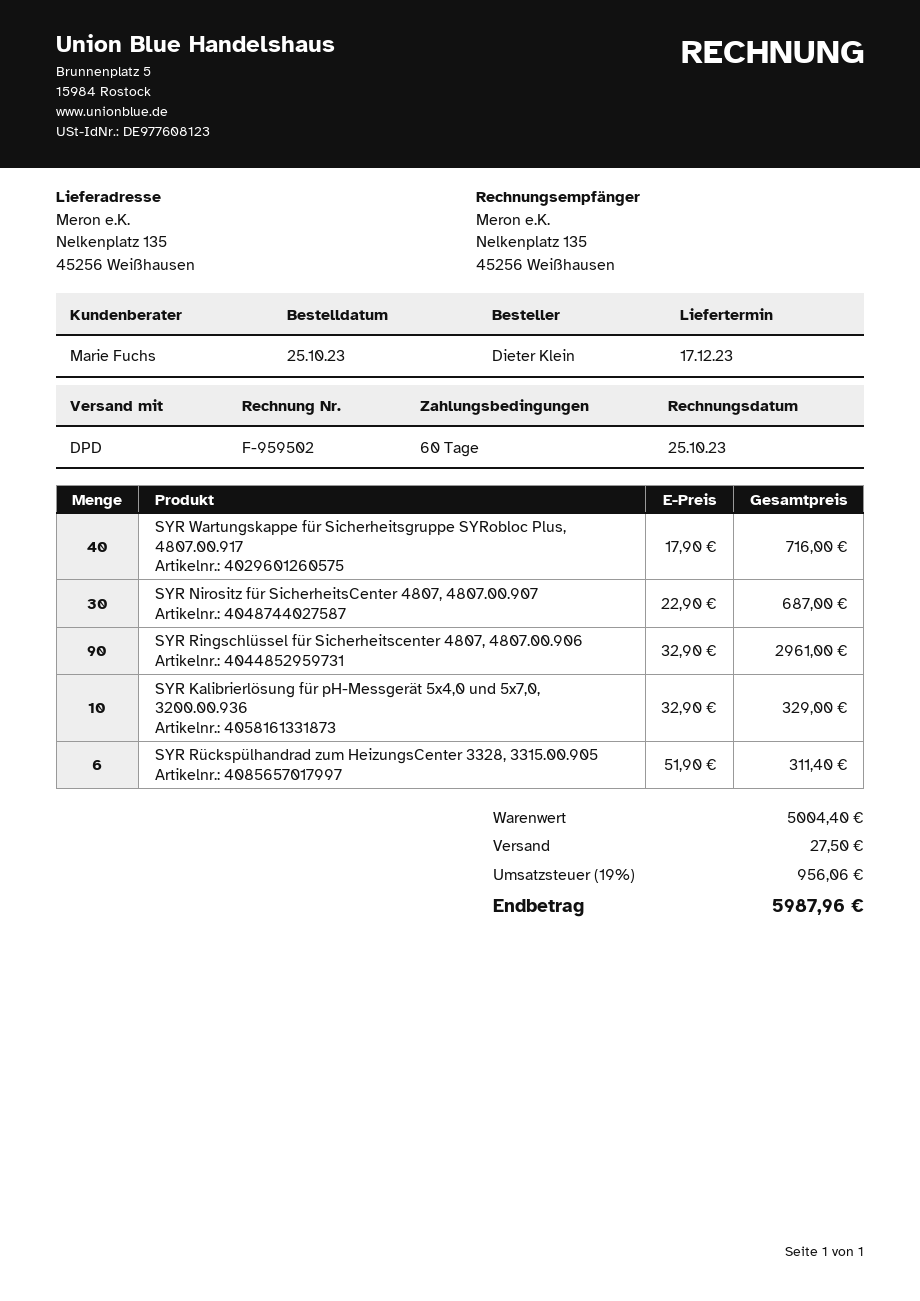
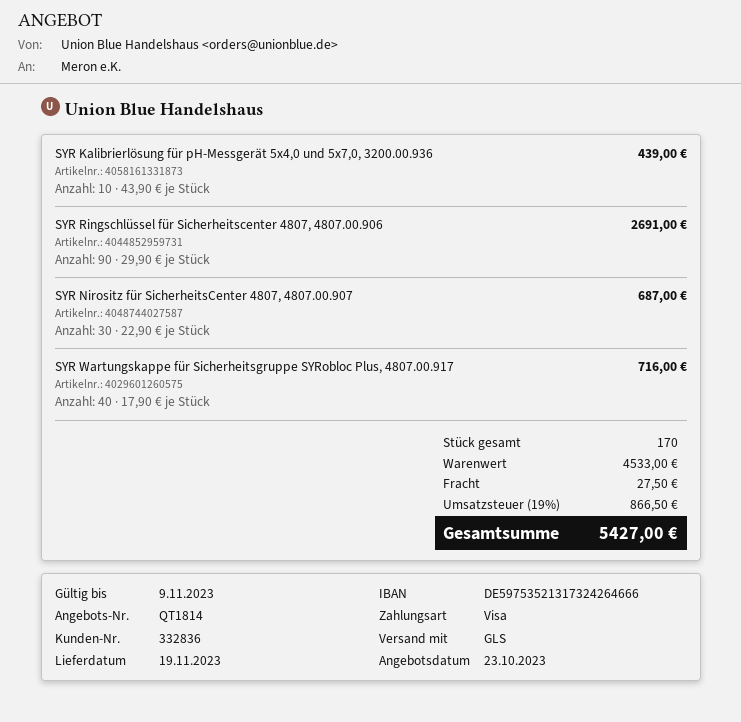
delivery date: 2023-12-17 -> 2023-11-19
shipping method: DPD -> GLS
SYR Ringschlüssel für Sicherheitscenter 4807, 4807.00.906: 90 x 32.90 = 2961.00 -> 90 x 29.90 = 2691.00
SYR Kalibrierlösung für pH-Messgerät 5x4,0 und 5x7,0, 3200.00.936: 10 x 32.90 = 329.00 -> 10 x 43.90 = 439.00
SYR Rückspülhandrad zum HeizungsCenter 3328, 3315.00.905: 6 x 51.90 = 311.40 -> none
subtotal: 5004.40 -> 4533.00
tax: 19% = 956.06 -> 19% = 866.50
total: 5987.96 -> 5427.00

